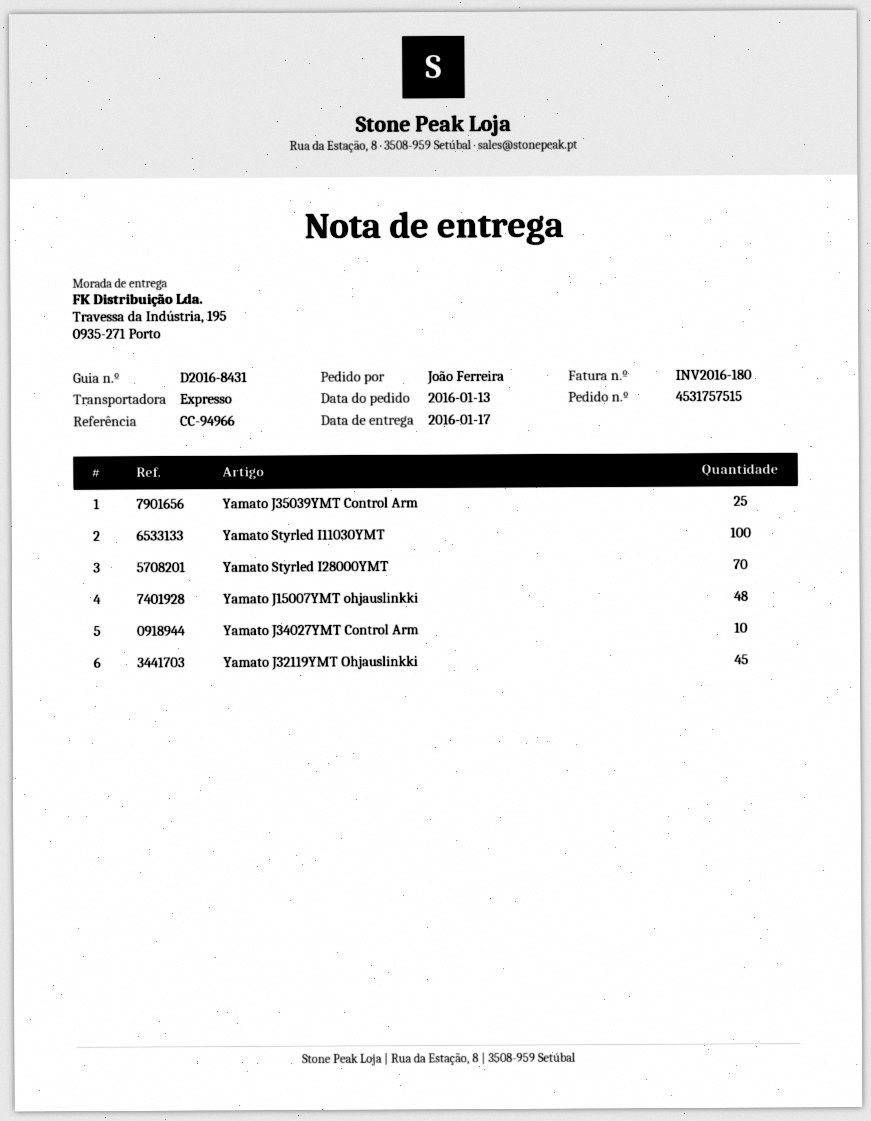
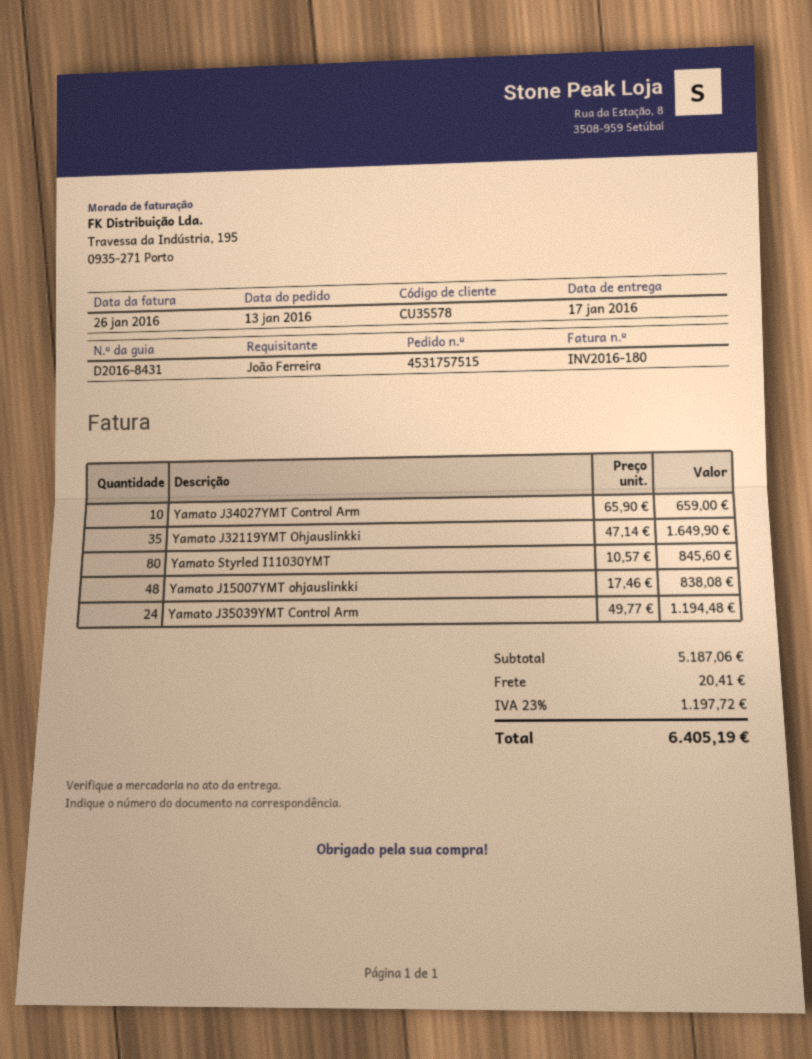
Yamato J35039YMT Control Arm: 25 -> 24
Yamato Styrled I11030YMT: 100 -> 80
Yamato Styrled I28000YMT: 70 -> none
Yamato J32119YMT Ohjauslinkki: 45 -> 35

